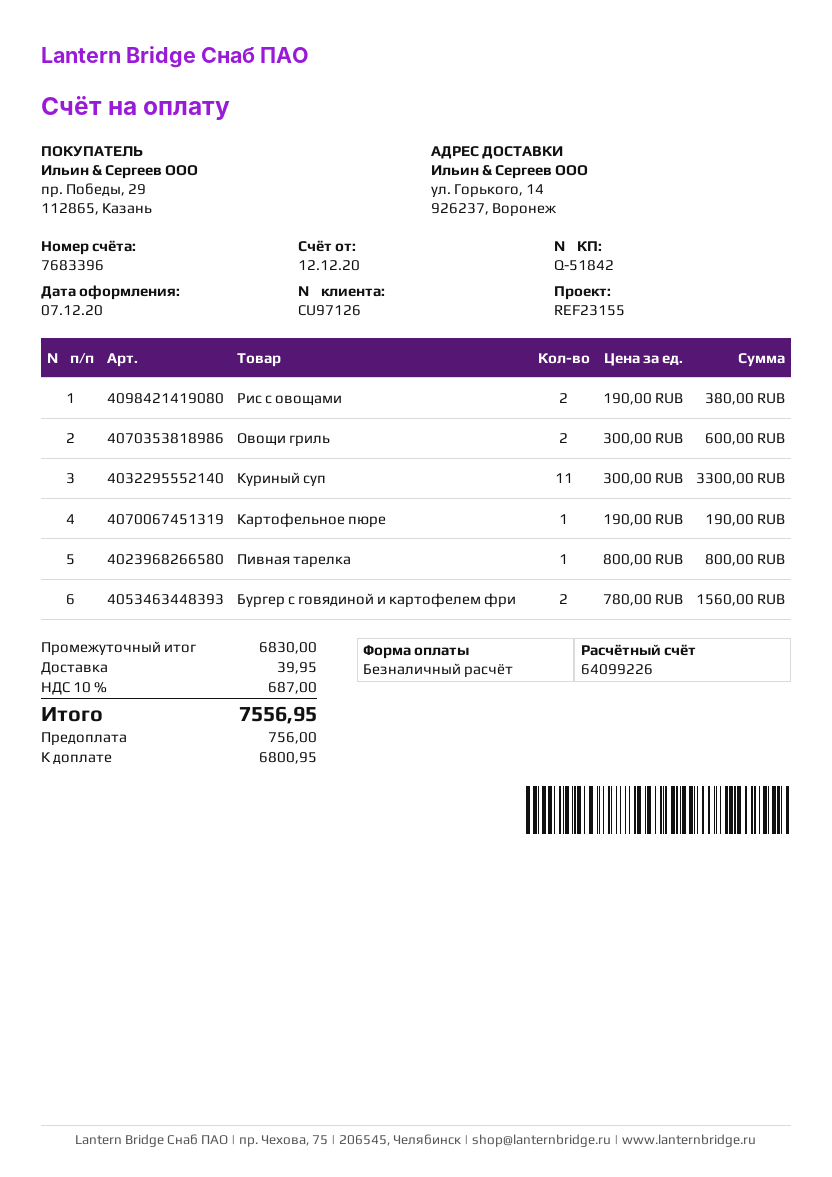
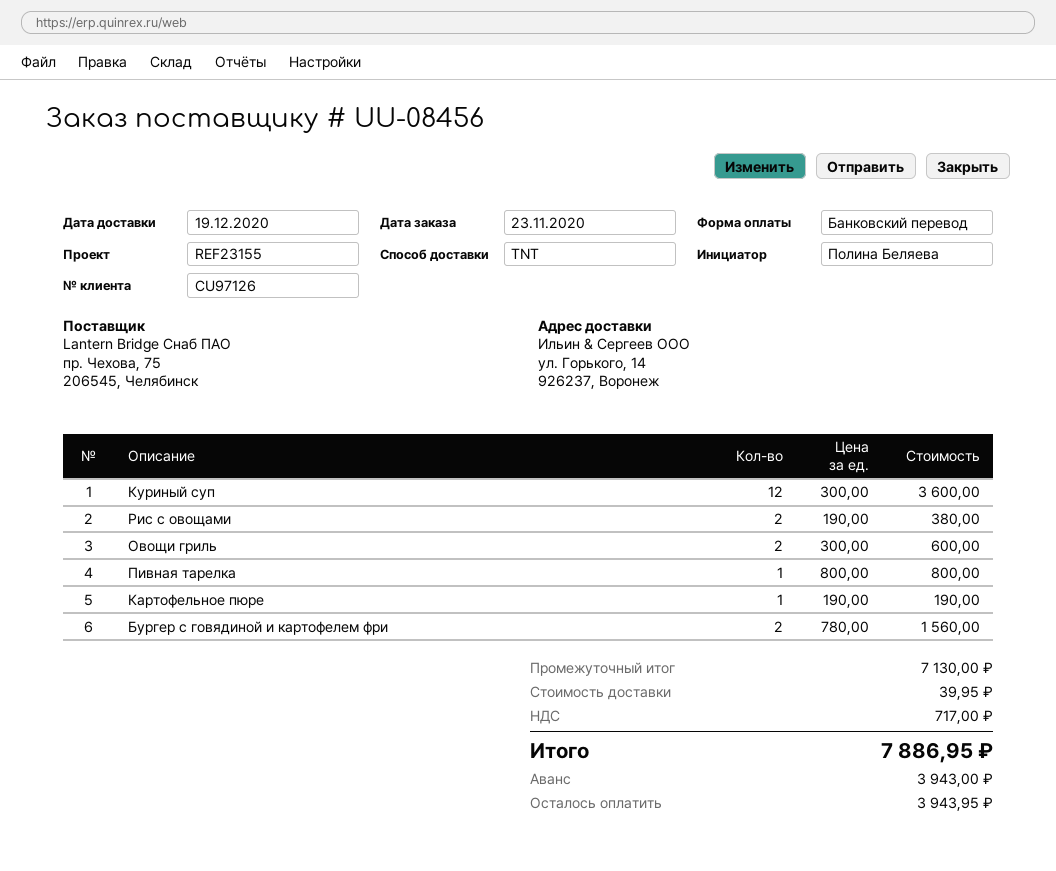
order date: 2020-12-07 -> 2020-11-23
Куриный суп: 11 x 300.00 = 3300.00 -> 12 x 300.00 = 3600.00
subtotal: 6830.00 -> 7130.00
tax: 687.00 -> 717.00
total: 7556.95 -> 7886.95
deposit: 756.00 -> 3943.00
balance: 6800.95 -> 3943.95

